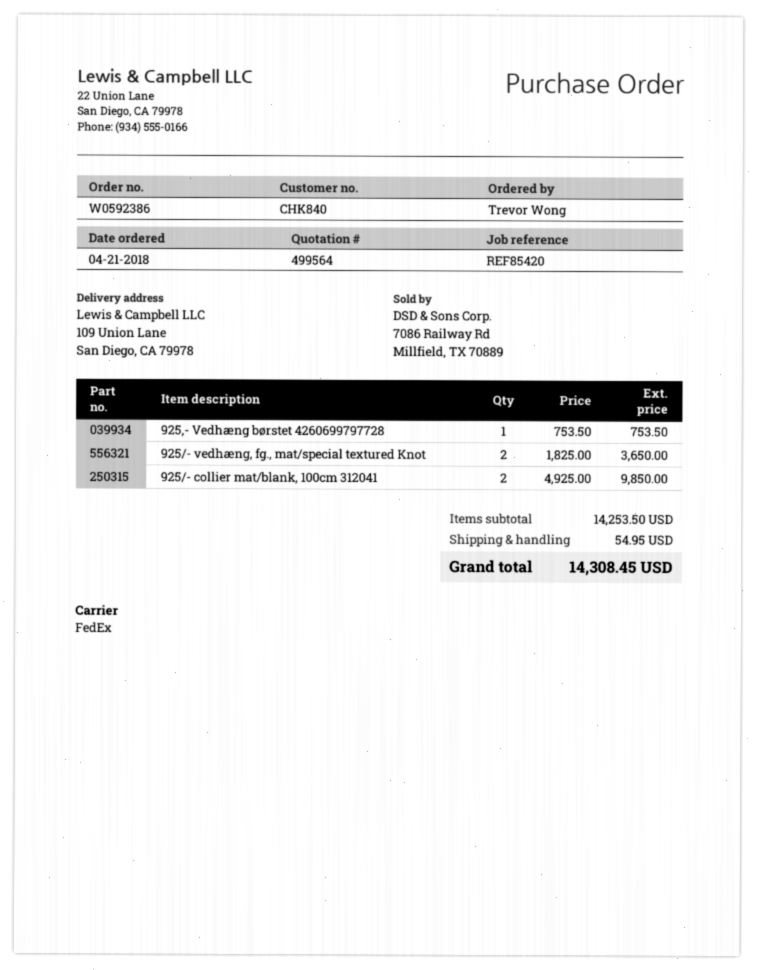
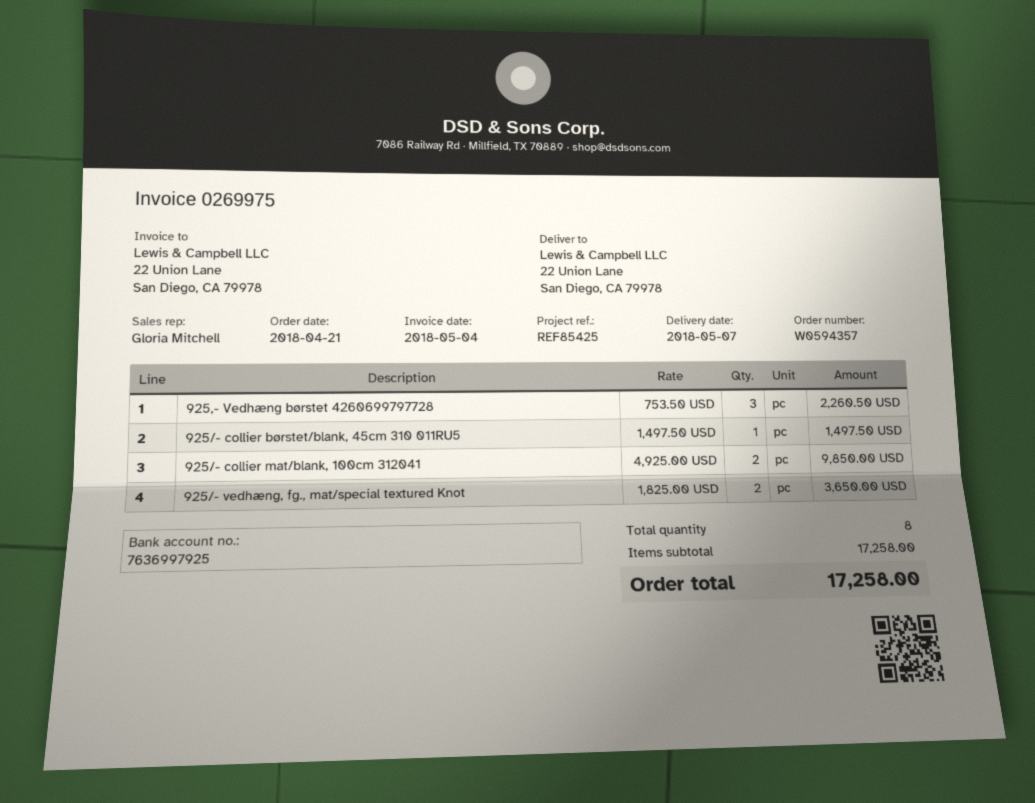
order number: W0592386 -> W0594357
reference: REF85420 -> REF85425
ship to: 109 Union Lane, San Diego, CA 79978 -> 22 Union Lane, San Diego, CA 79978
925,- Vedhæng børstet 4260699797728: 1 x 753.50 = 753.50 -> 3 x 753.50 = 2260.50
925/- collier børstet/blank, 45cm 310 011RU5: none -> 1 x 1497.50 = 1497.50
subtotal: 14253.50 -> 17258.00
shipping: 54.95 -> none
total: 14308.45 -> 17258.00

